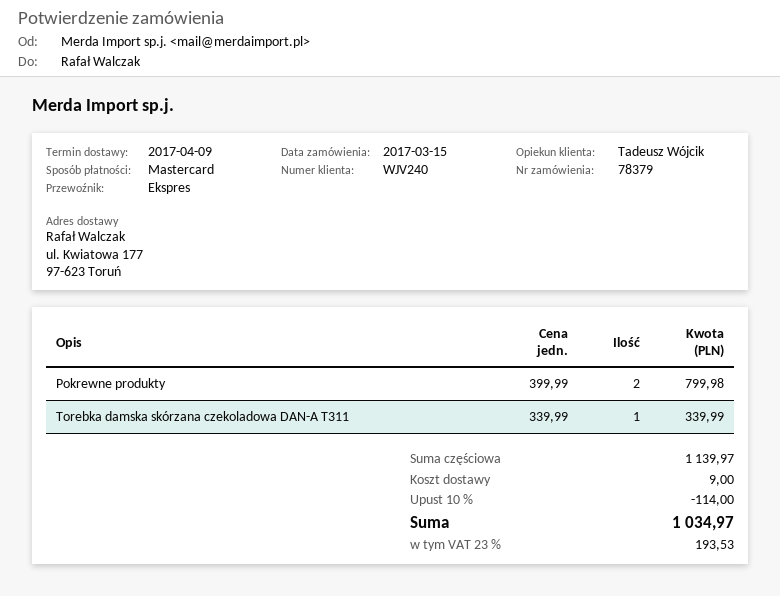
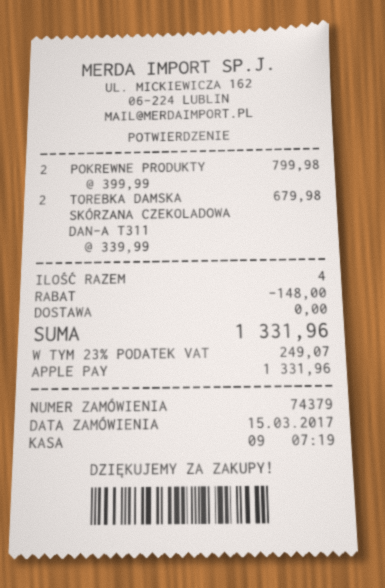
order number: 78379 -> 74379
payment method: Mastercard -> Apple Pay
Torebka damska skórzana czekoladowa DAN-A T311: 1 x 339.99 = 339.99 -> 2 x 339.99 = 679.98
discount: 114.00 -> 148.00
shipping: 9.00 -> 0.00
tax: 23% = 193.53 -> 23% = 249.07
total: 1034.97 -> 1331.96

